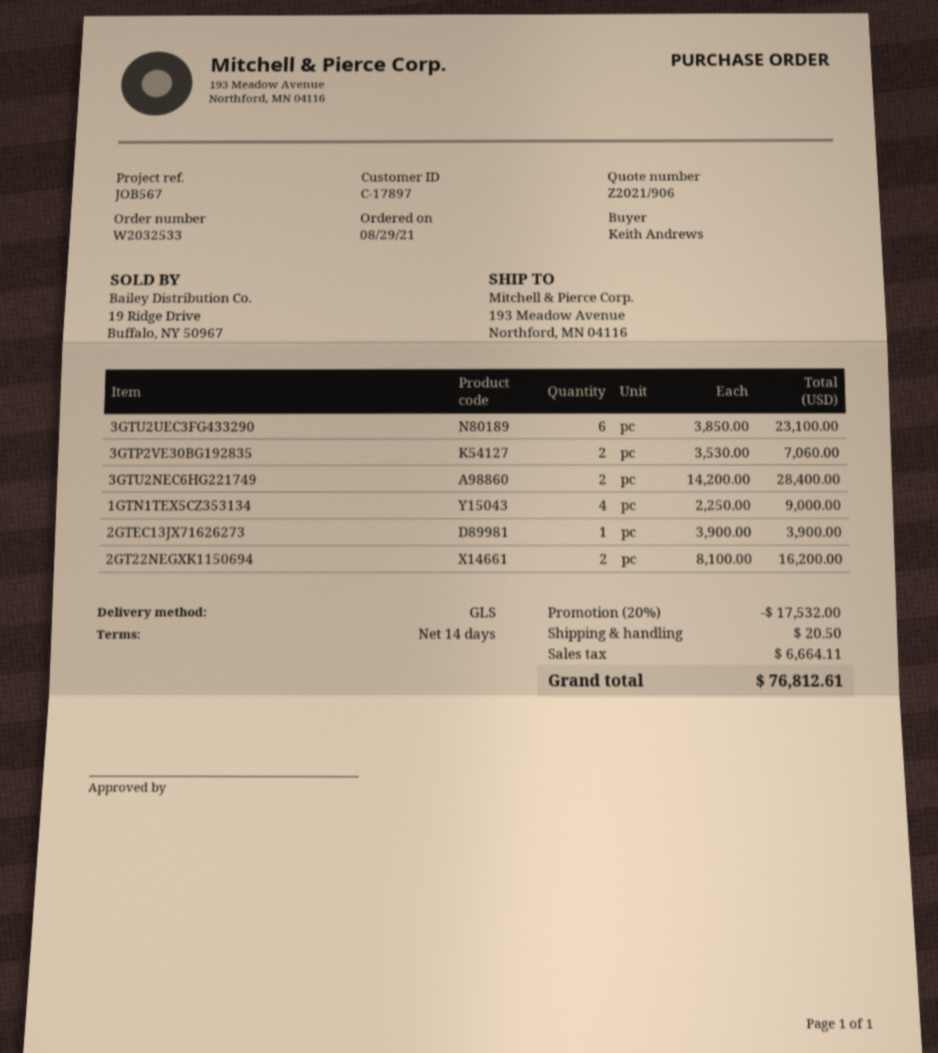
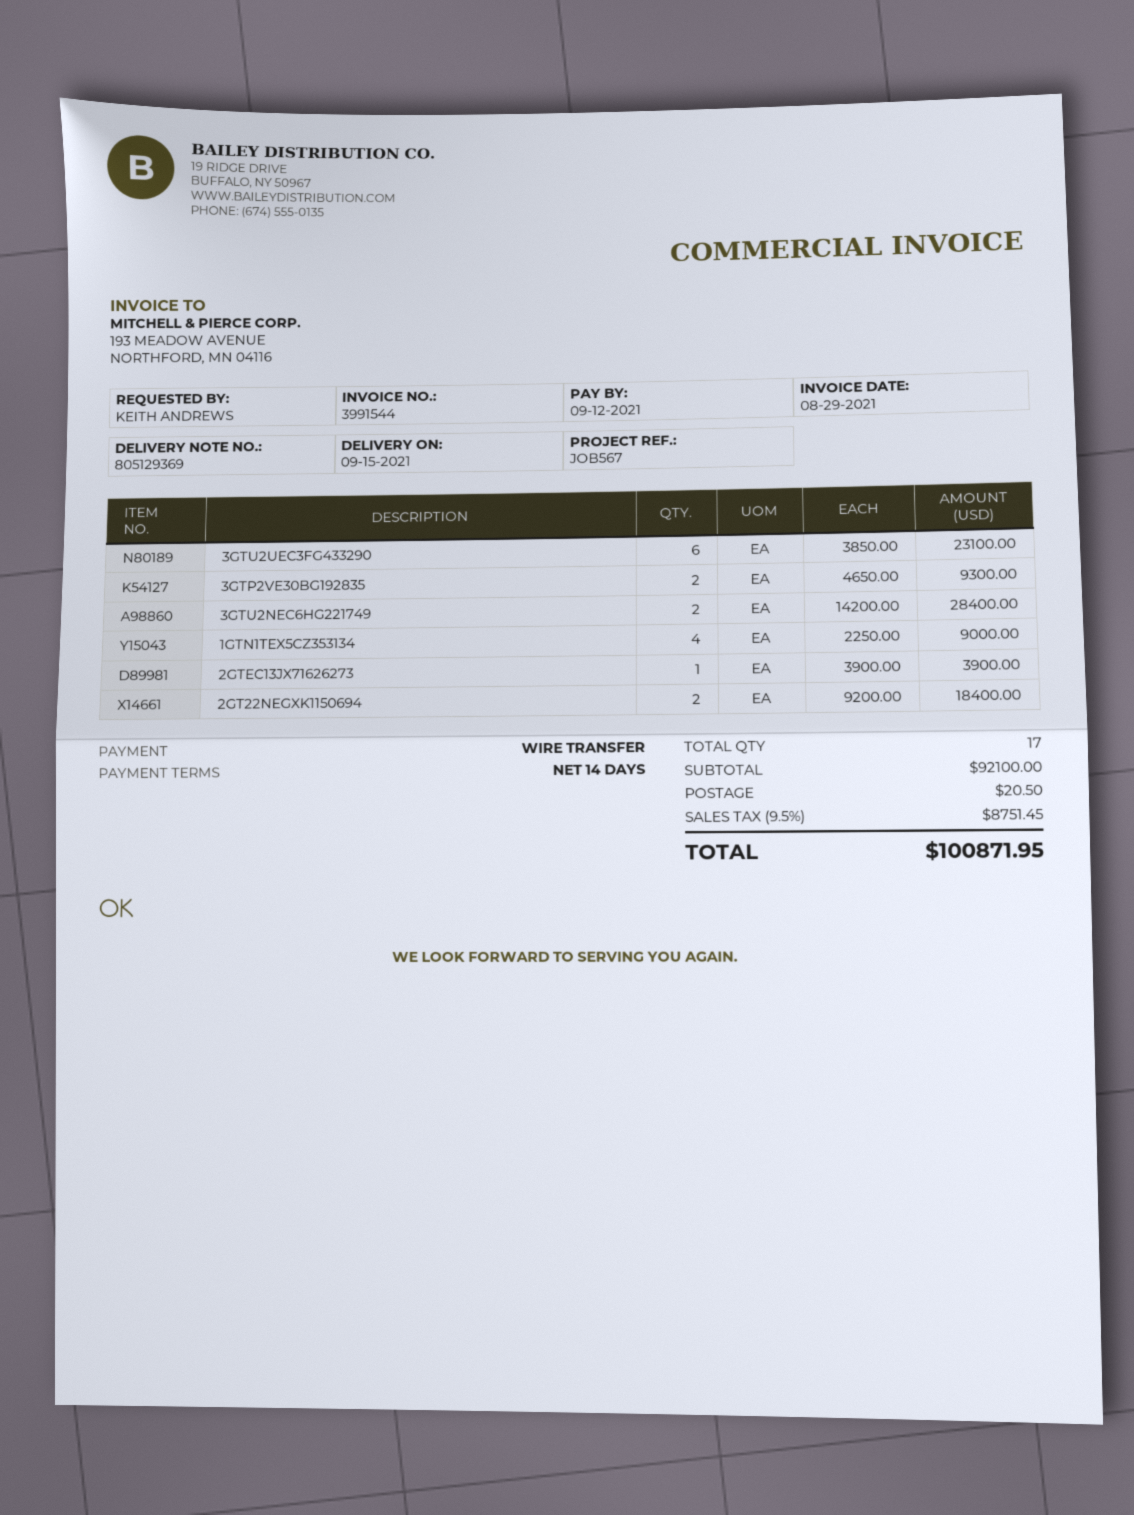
3GTP2VE30BG192835: 2 x 3530.00 = 7060.00 -> 2 x 4650.00 = 9300.00
2GT22NEGXK1150694: 2 x 8100.00 = 16200.00 -> 2 x 9200.00 = 18400.00
discount: 20% = 17532.00 -> none
tax: 6664.11 -> 8751.45
total: 76812.61 -> 100871.95

